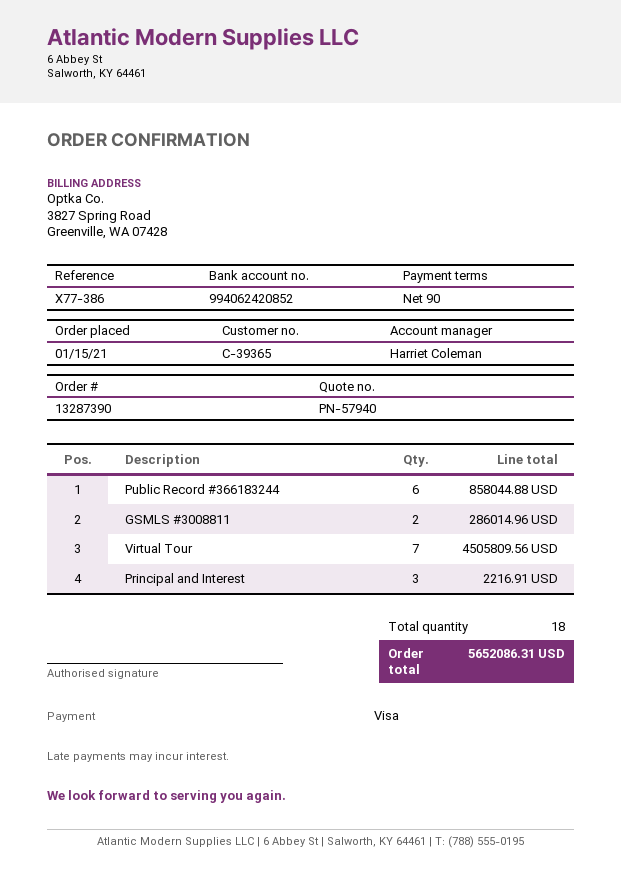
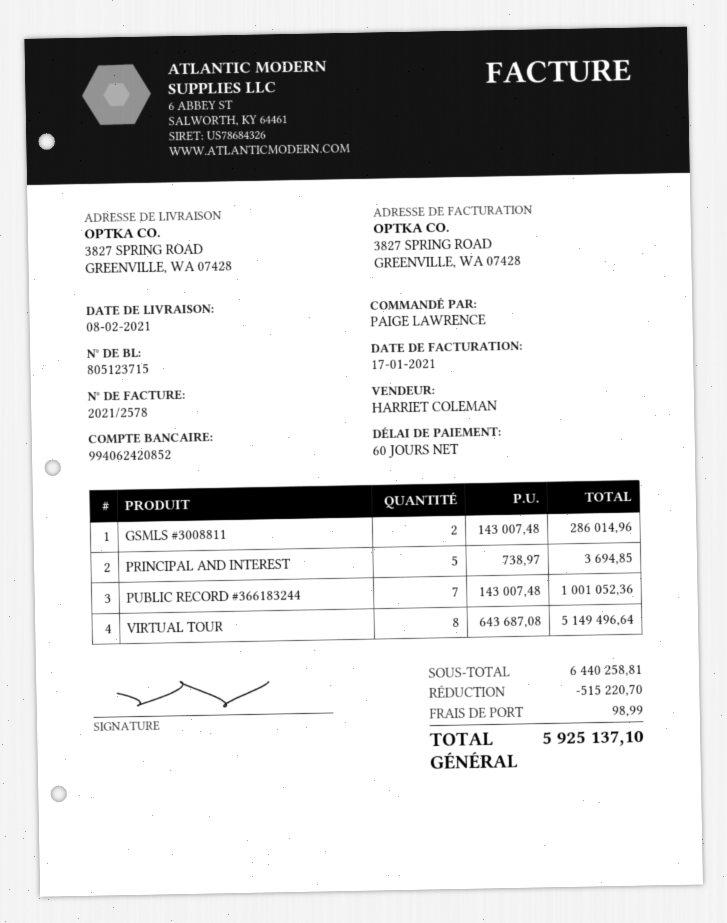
payment terms: 90 days -> 60 days
Public Record #366183244: 6 for 858044.88 -> 7 for 1001052.36
Virtual Tour: 7 for 4505809.56 -> 8 for 5149496.64
Principal and Interest: 3 for 2216.91 -> 5 for 3694.85
discount: none -> 515220.70
shipping: none -> 98.99
total: 5652086.31 -> 5925137.10

